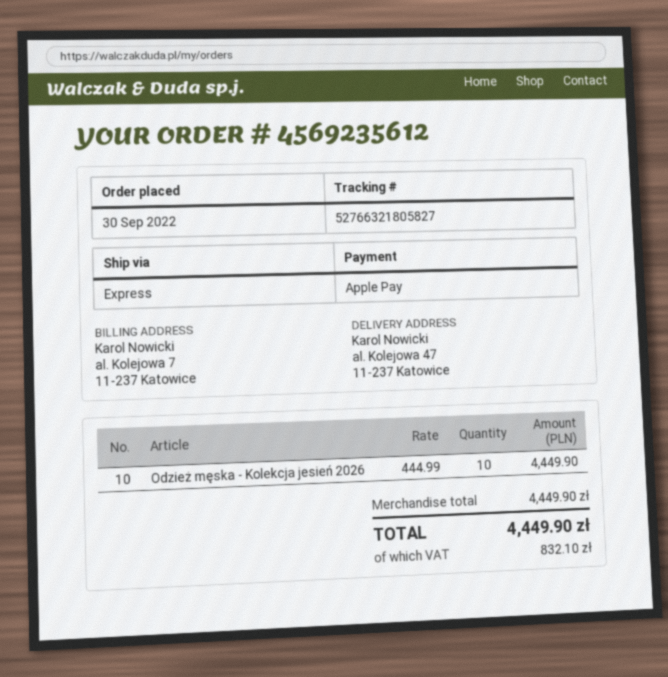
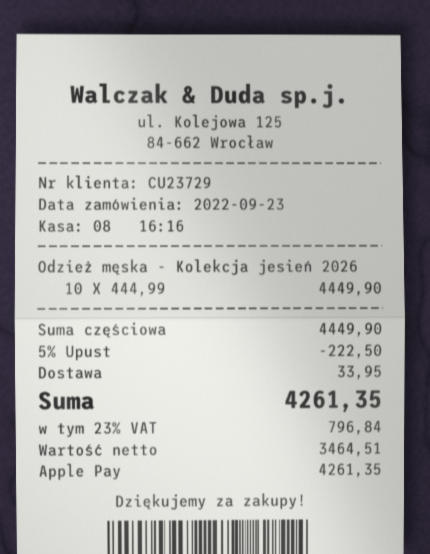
order date: 2022-09-30 -> 2022-09-23
discount: none -> 5% = 222.50
shipping: none -> 33.95
tax: 832.10 -> 796.84
total: 4449.90 -> 4261.35

